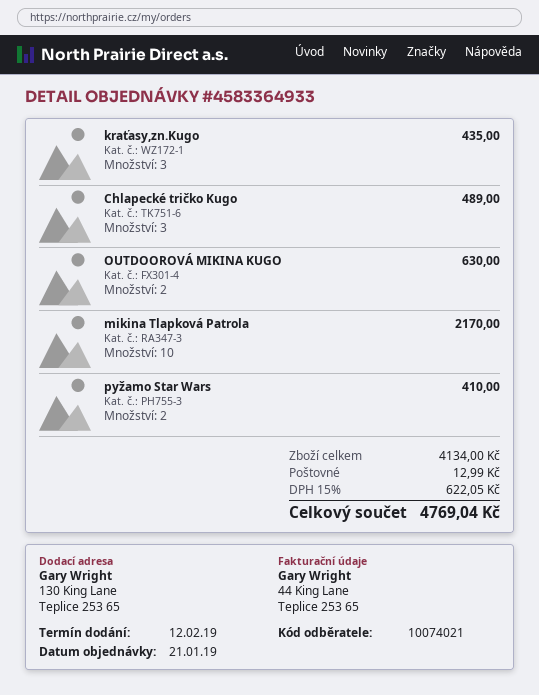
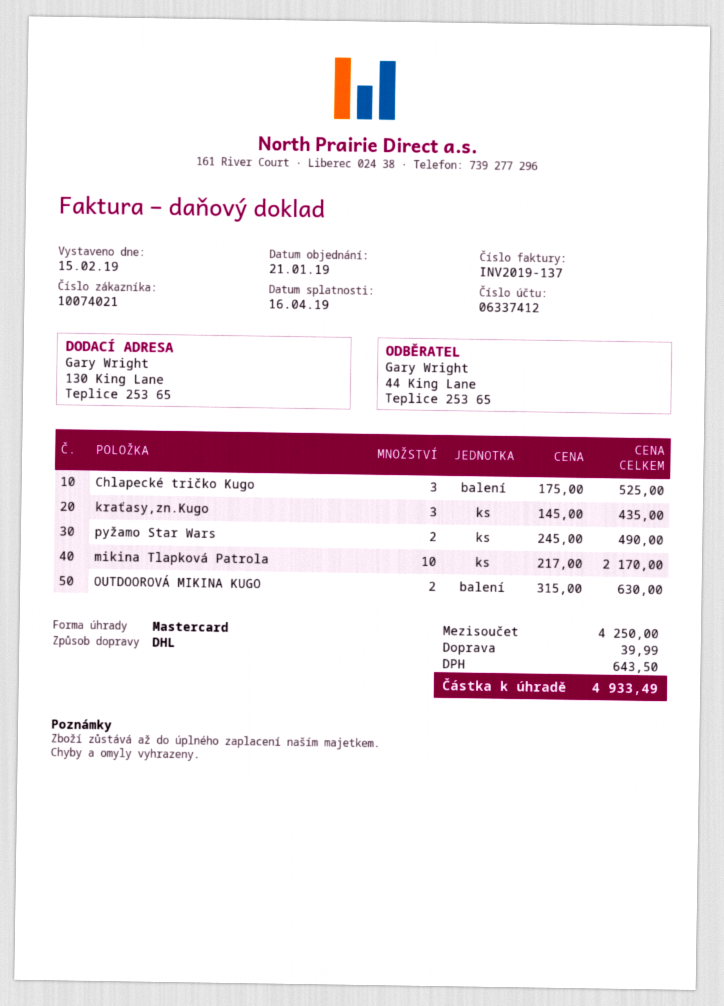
Chlapecké tričko Kugo: 3 for 489.00 -> 3 for 525.00
pyžamo Star Wars: 2 for 410.00 -> 2 for 490.00
subtotal: 4134.00 -> 4250.00
shipping: 12.99 -> 39.99
tax: 622.05 -> 643.50
total: 4769.04 -> 4933.49

